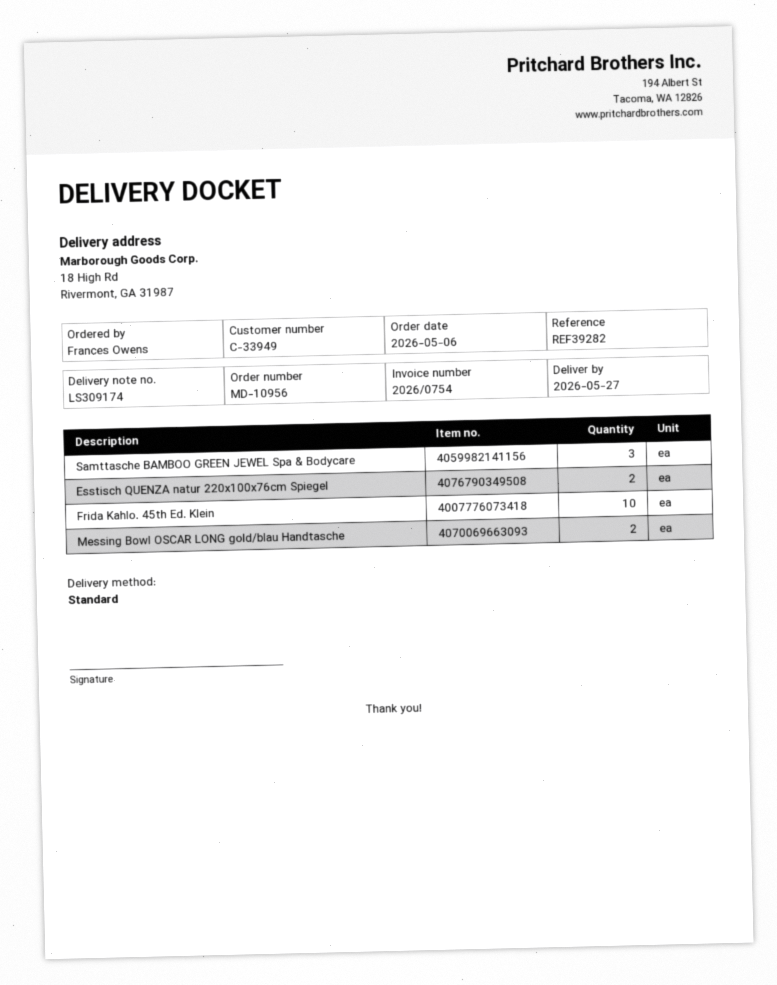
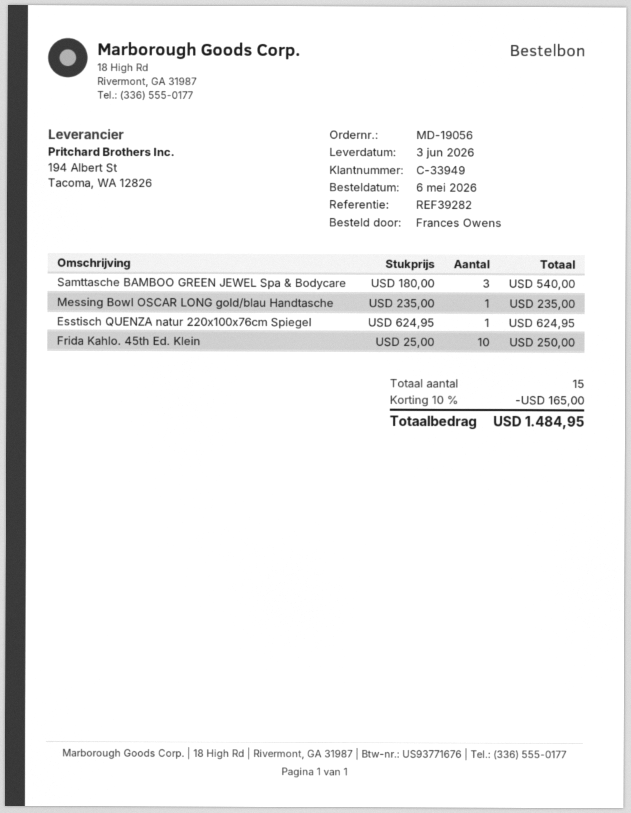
order number: MD-10956 -> MD-19056
delivery date: 2026-05-27 -> 2026-06-03
Esstisch QUENZA natur 220x100x76cm Spiegel: 2 -> 1
Messing Bowl OSCAR LONG gold/blau Handtasche: 2 -> 1

